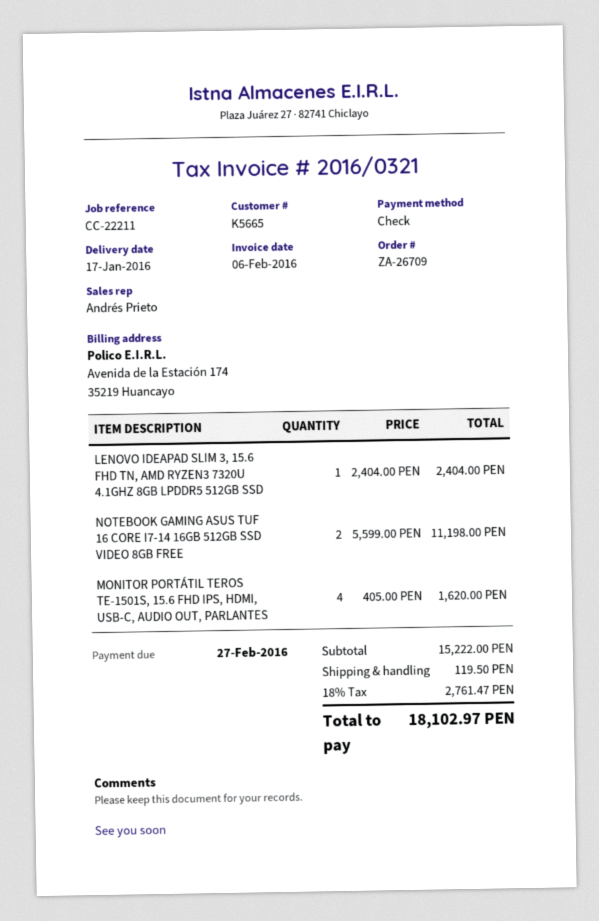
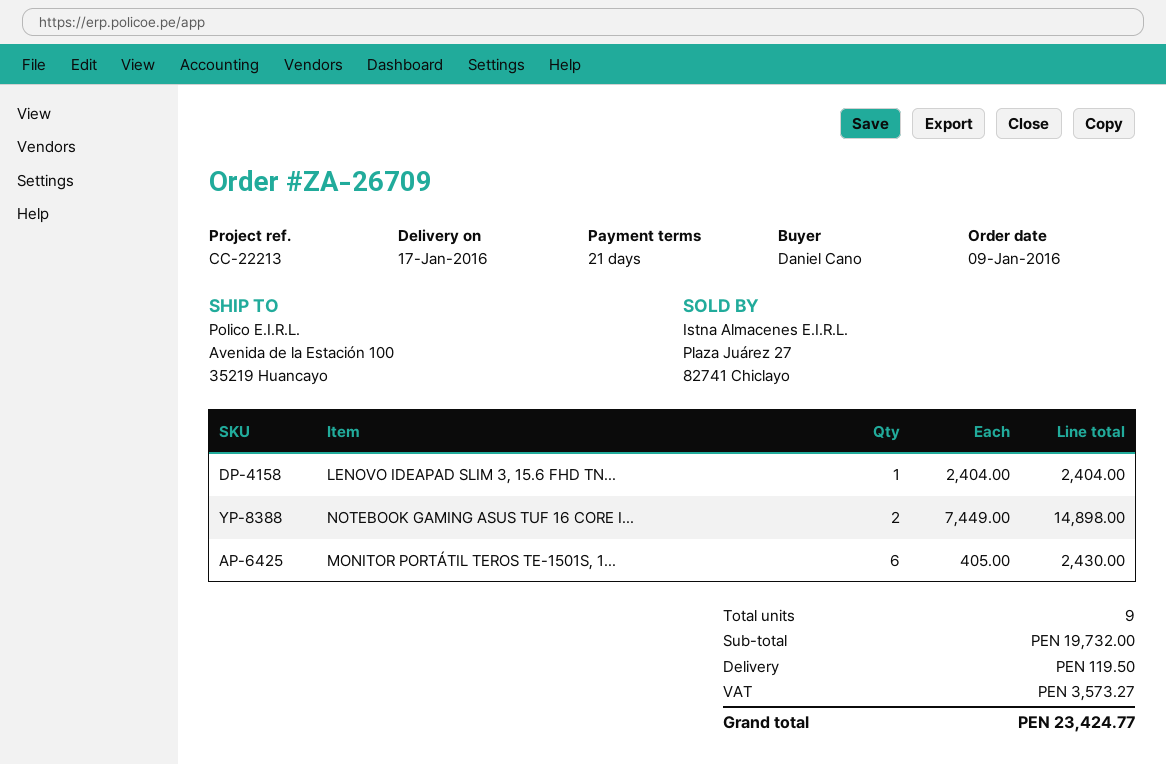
reference: CC-22211 -> CC-22213
NOTEBOOK GAMING ASUS TUF 16 CORE I7-14 16GB 512GB SSD VIDEO 8GB FREE: 2 x 5599.00 = 11198.00 -> 2 x 7449.00 = 14898.00
MONITOR PORTÁTIL TEROS TE-1501S, 15.6 FHD IPS, HDMI, USB-C, AUDIO OUT, PARLANTES: 4 x 405.00 = 1620.00 -> 6 x 405.00 = 2430.00
subtotal: 15222.00 -> 19732.00
tax: 2761.47 -> 3573.27
total: 18102.97 -> 23424.77

